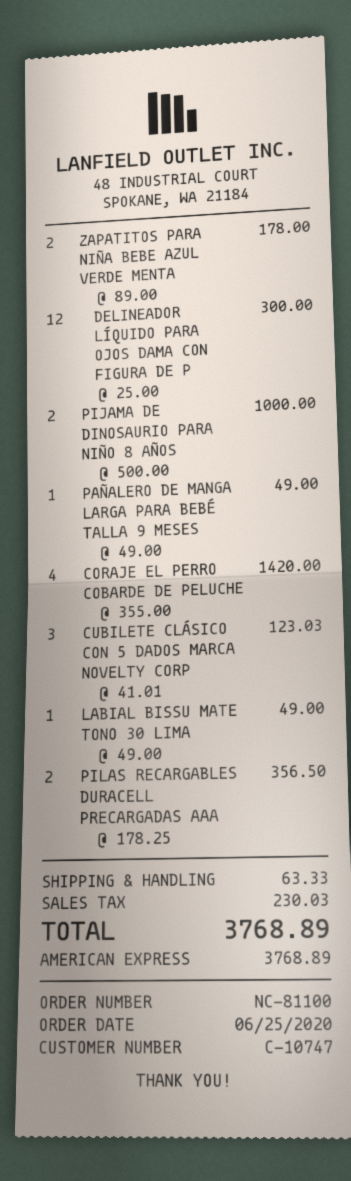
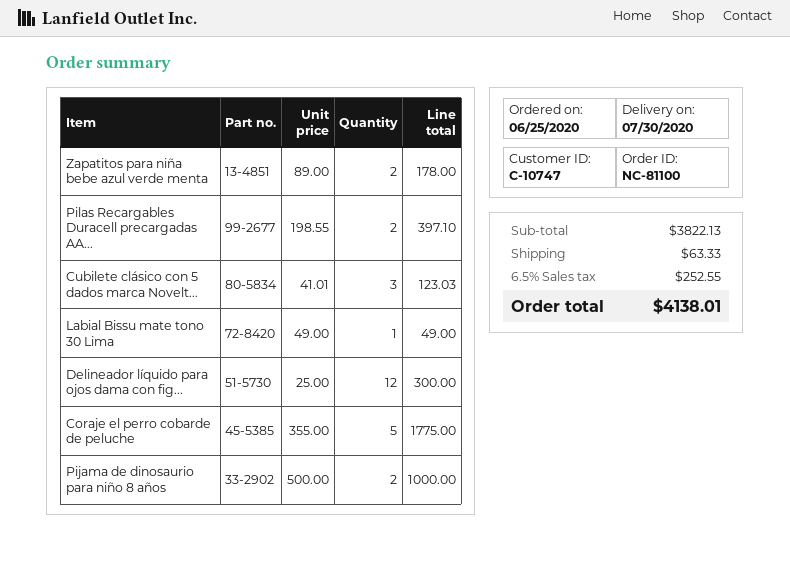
PAÑALERO DE MANGA LARGA PARA BEBÉ TALLA 9 MESES: 1 x 49.00 = 49.00 -> none
CORAJE EL PERRO COBARDE DE PELUCHE: 4 x 355.00 = 1420.00 -> 5 x 355.00 = 1775.00
PILAS RECARGABLES DURACELL PRECARGADAS AAA: 2 x 178.25 = 356.50 -> 2 x 198.55 = 397.10
tax: 230.03 -> 252.55
total: 3768.89 -> 4138.01

